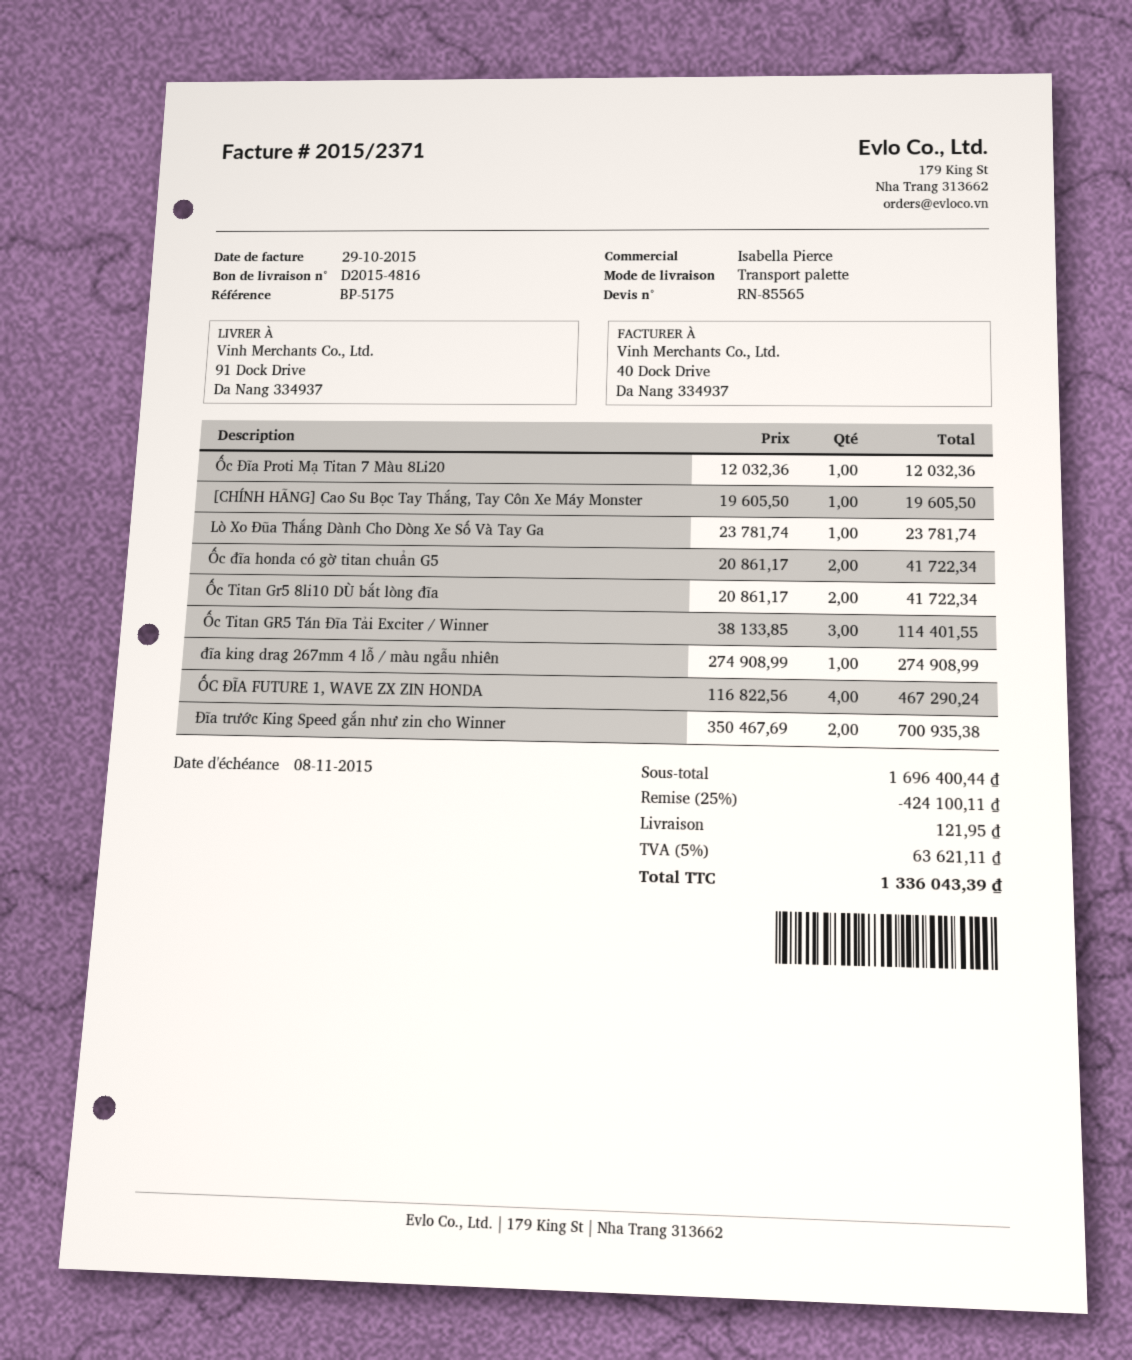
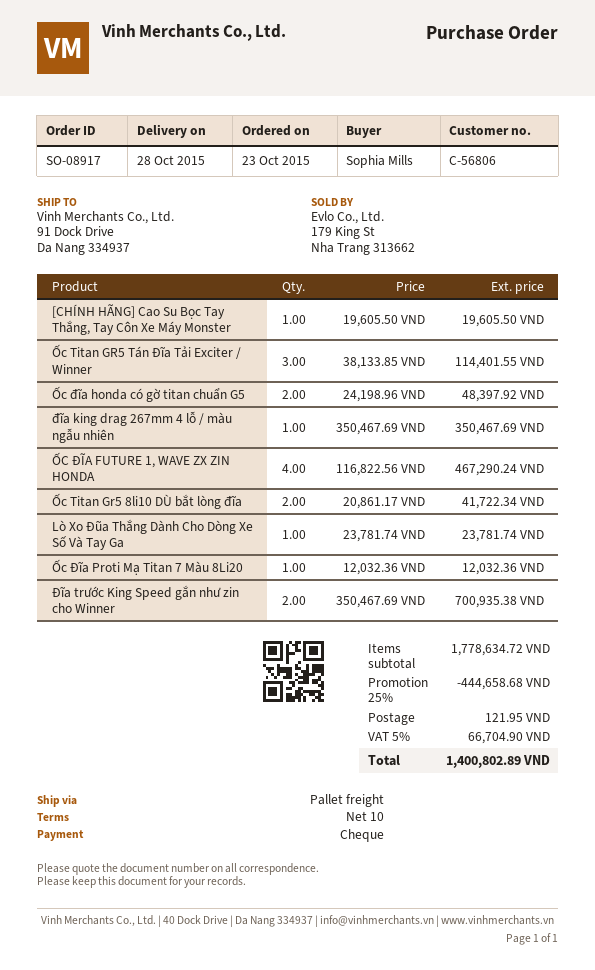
Ốc đĩa honda có gờ titan chuẩn G5: 2 x 20861.17 = 41722.34 -> 2 x 24198.96 = 48397.92
đĩa king drag 267mm 4 lỗ / màu ngẫu nhiên: 1 x 274908.99 = 274908.99 -> 1 x 350467.69 = 350467.69
subtotal: 1696400.44 -> 1778634.72
discount: 25% = 424100.11 -> 25% = 444658.68
tax: 5% = 63621.11 -> 5% = 66704.90
total: 1336043.39 -> 1400802.89

